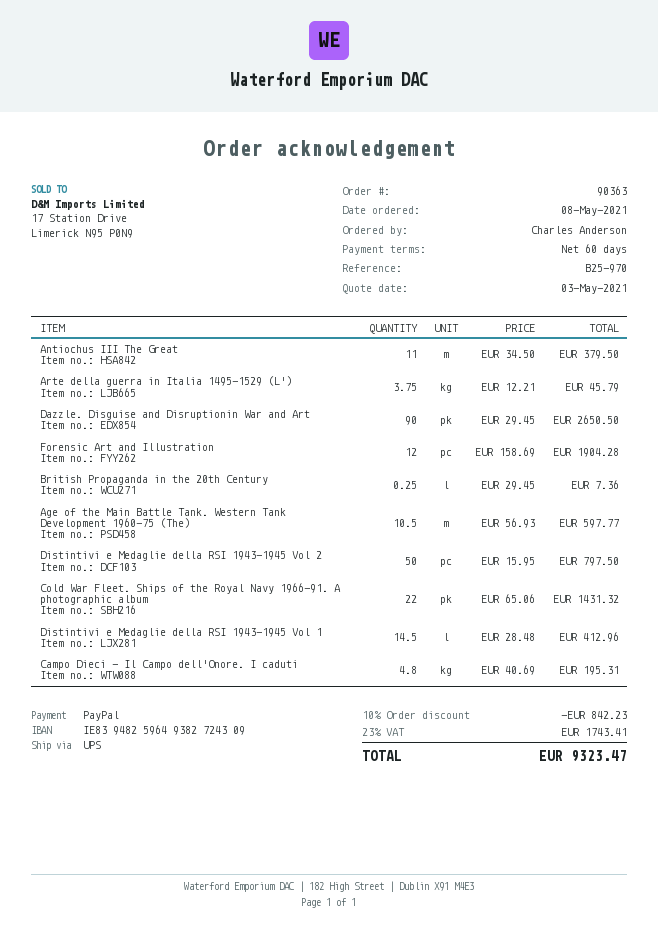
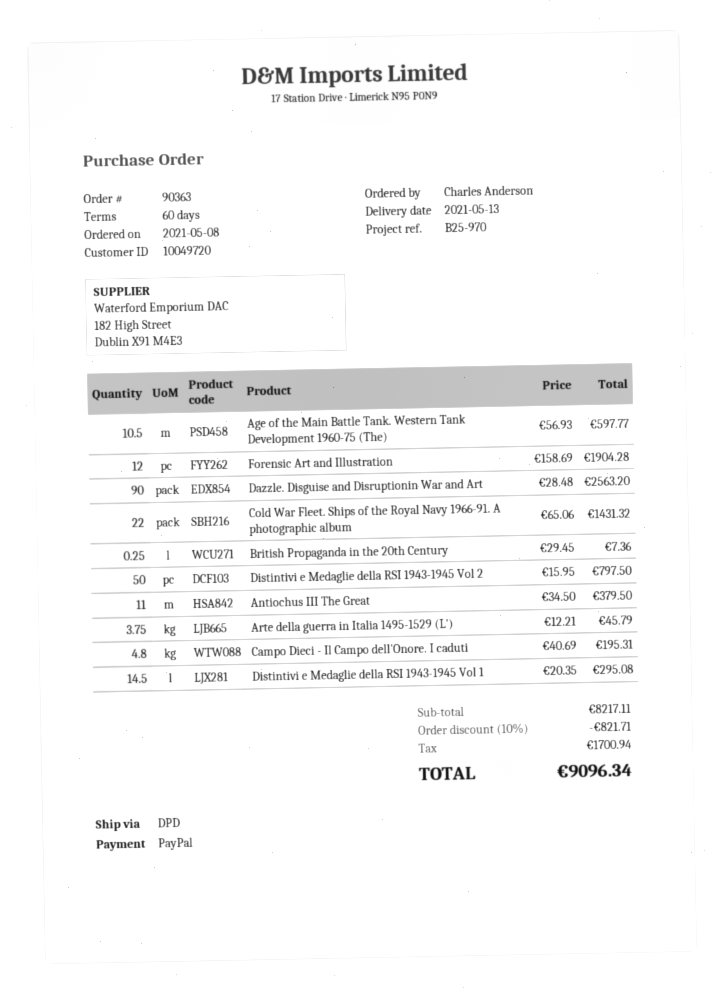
shipping method: UPS -> DPD
Dazzle. Disguise and Disruptionin War and Art: 90 x 29.45 = 2650.50 -> 90 x 28.48 = 2563.20
Distintivi e Medaglie della RSI 1943-1945 Vol 1: 14.5 x 28.48 = 412.96 -> 14.5 x 20.35 = 295.08
discount: 10% = 842.23 -> 10% = 821.71
tax: 1743.41 -> 1700.94
total: 9323.47 -> 9096.34

